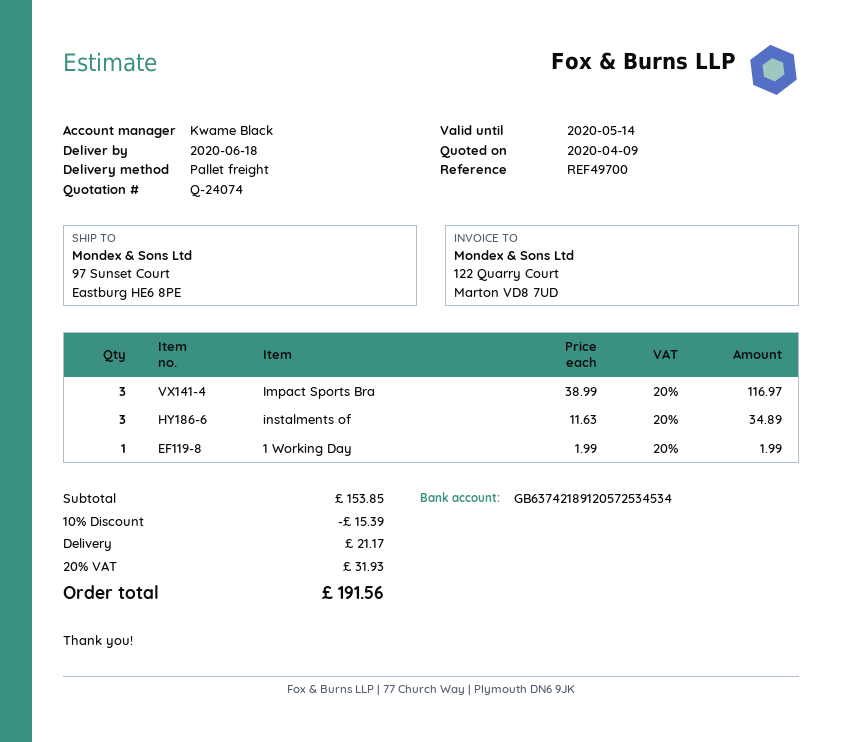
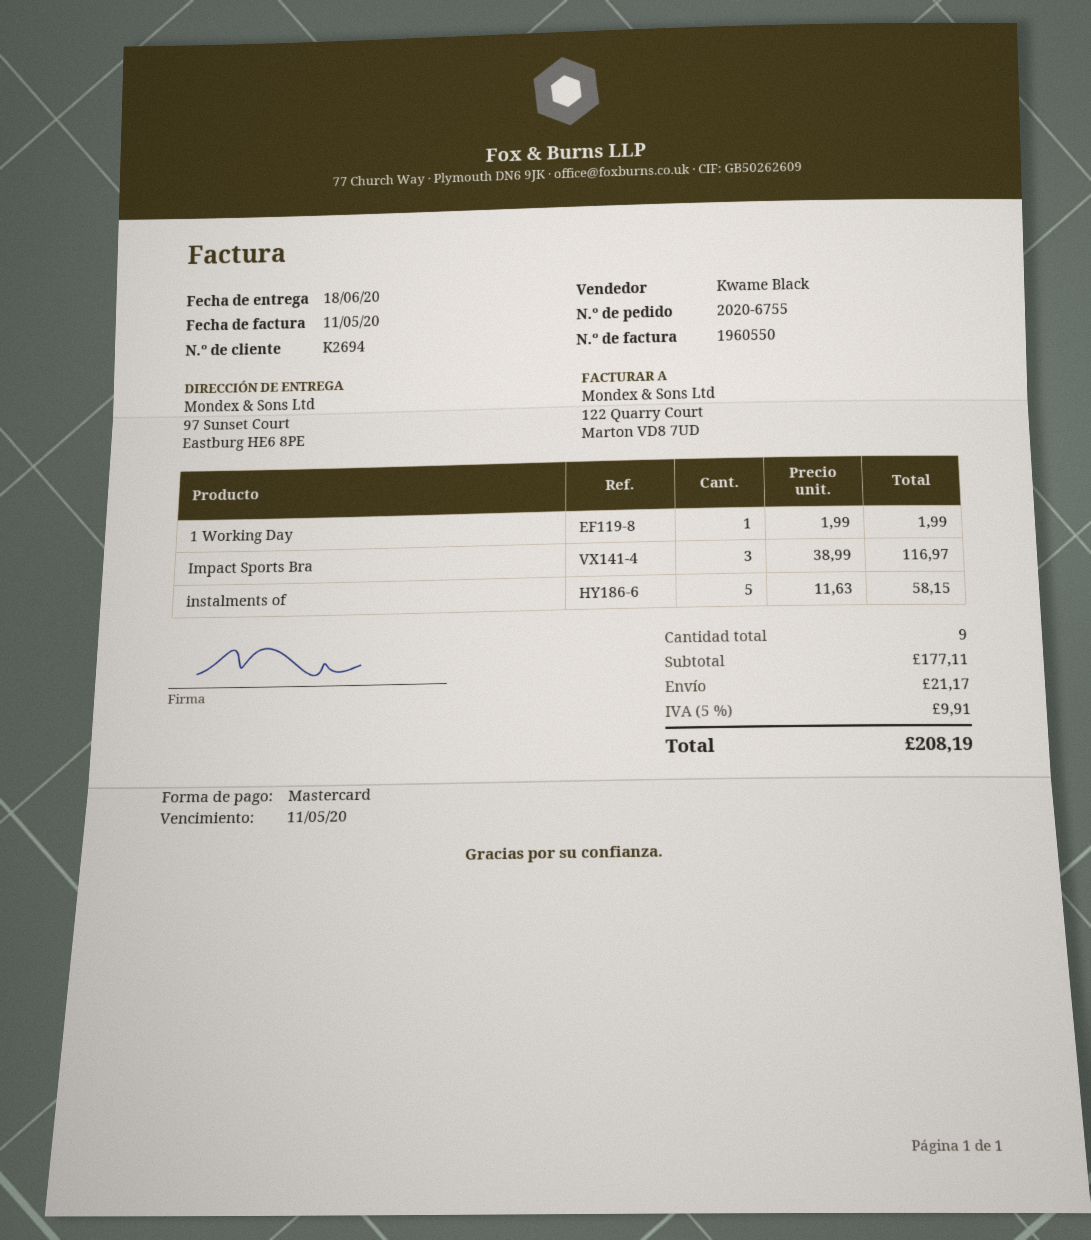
instalments of: 3 x 11.63 = 34.89 -> 5 x 11.63 = 58.15
subtotal: 153.85 -> 177.11
discount: 10% = 15.39 -> none
tax: 20% = 31.93 -> 5% = 9.91
total: 191.56 -> 208.19

